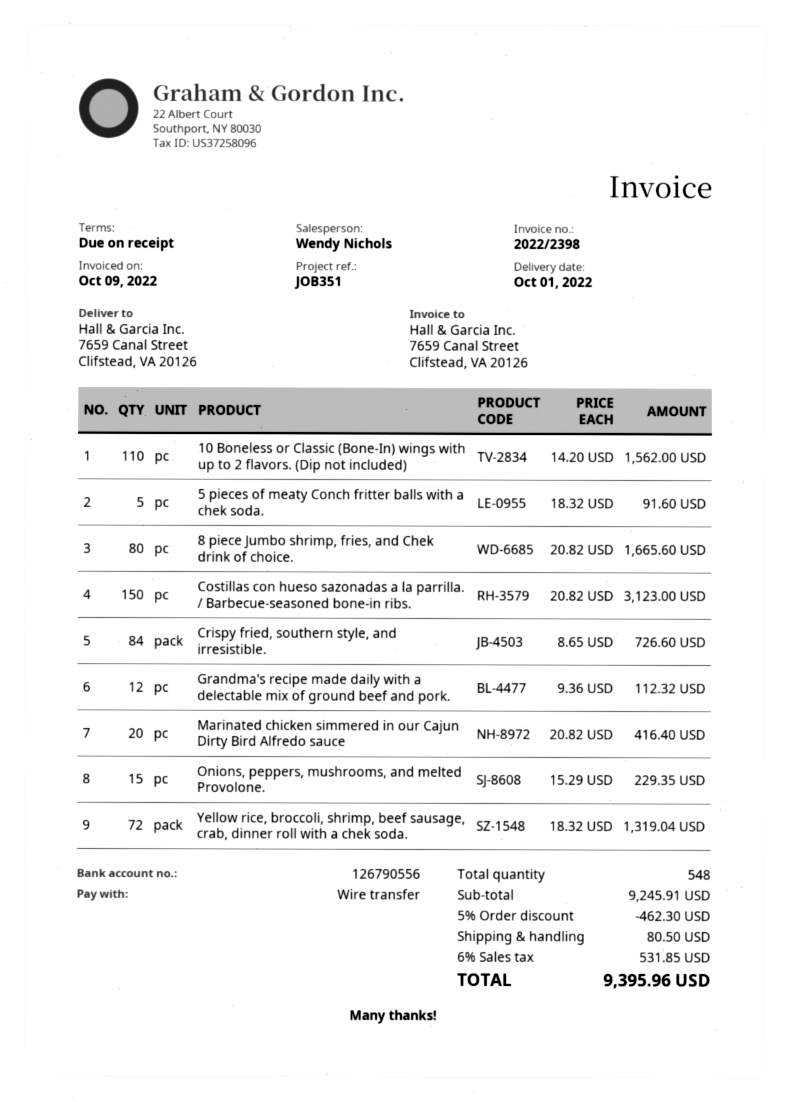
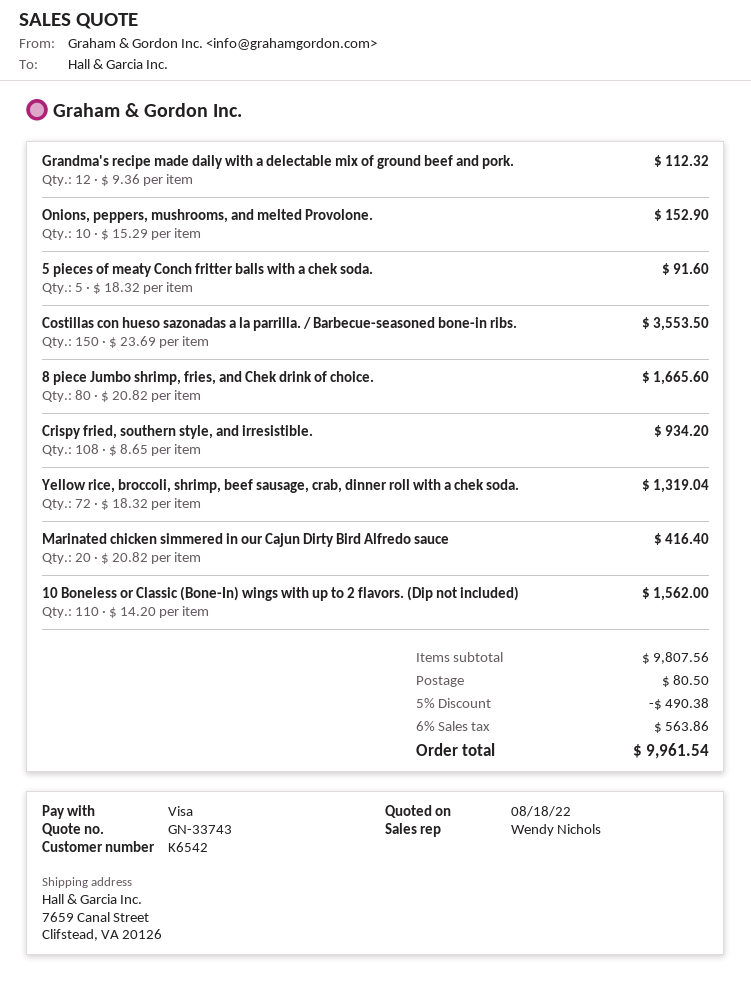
payment method: bank transfer -> Visa
Costillas con hueso sazonadas a la parrilla. / Barbecue-seasoned bone-in ribs.: 150 x 20.82 = 3123.00 -> 150 x 23.69 = 3553.50
Crispy fried, southern style, and irresistible.: 84 x 8.65 = 726.60 -> 108 x 8.65 = 934.20
Onions, peppers, mushrooms, and melted Provolone.: 15 x 15.29 = 229.35 -> 10 x 15.29 = 152.90
subtotal: 9245.91 -> 9807.56
discount: 5% = 462.30 -> 5% = 490.38
tax: 6% = 531.85 -> 6% = 563.86
total: 9395.96 -> 9961.54

